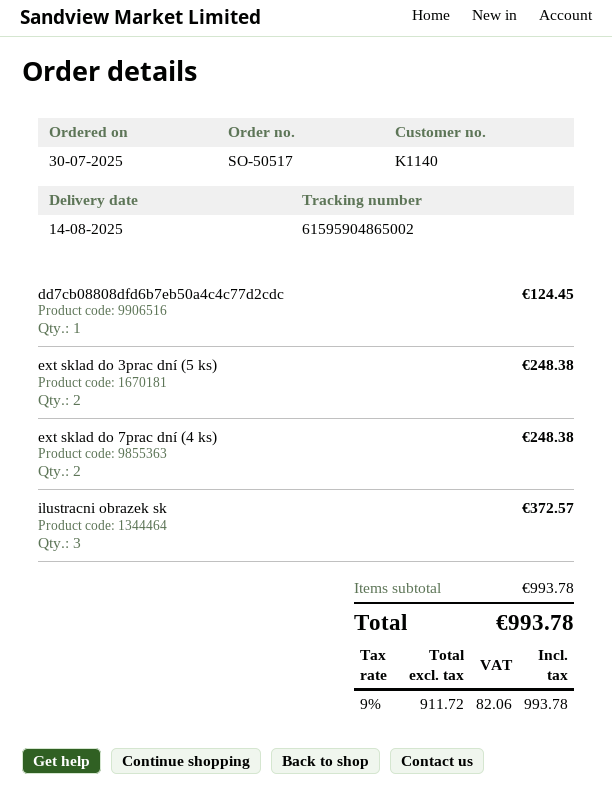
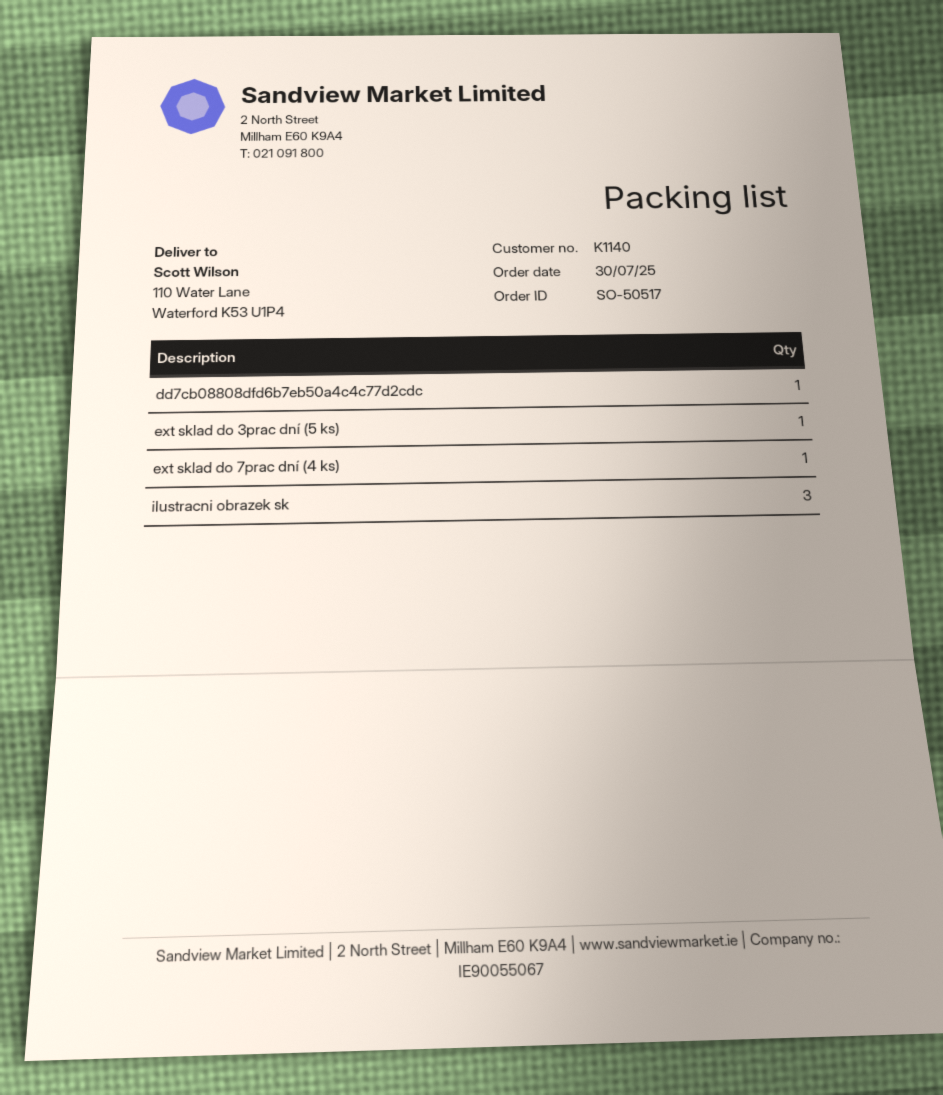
ext sklad do 3prac dní (5 ks): 2 -> 1
ext sklad do 7prac dní (4 ks): 2 -> 1

